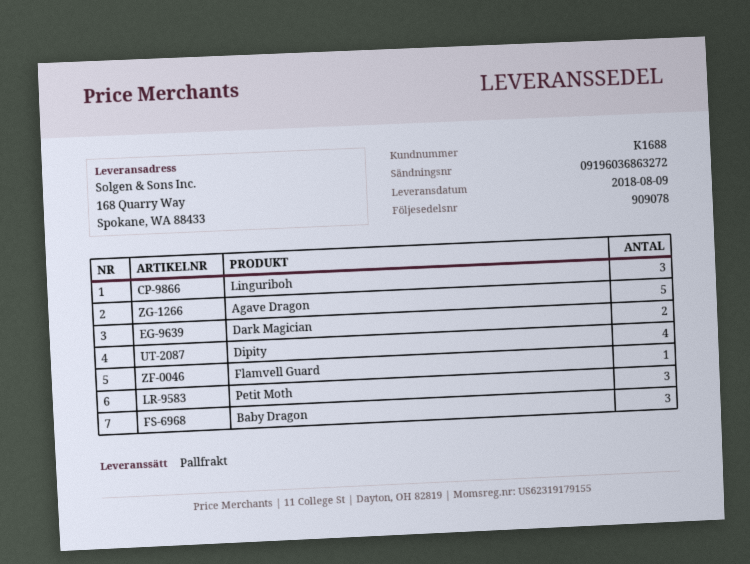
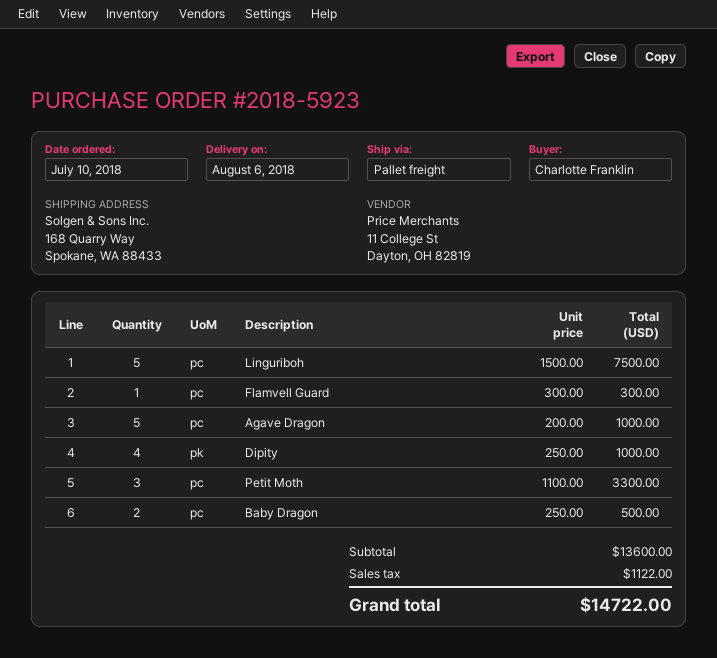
delivery date: 2018-08-09 -> 2018-08-06
Linguriboh: 3 -> 5
Dark Magician: 2 -> none
Baby Dragon: 3 -> 2

